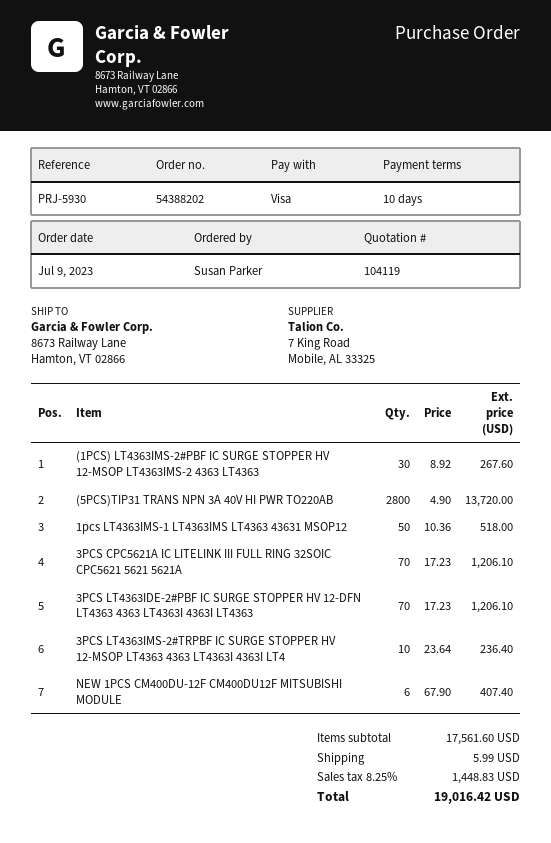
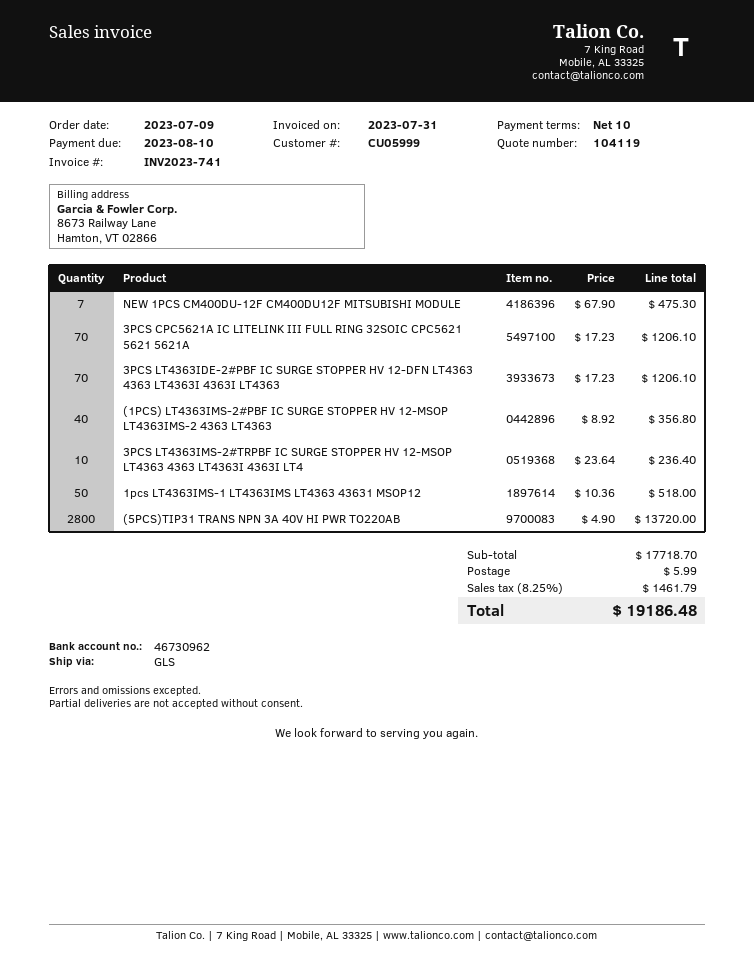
(1PCS) LT4363IMS-2#PBF IC SURGE STOPPER HV 12-MSOP LT4363IMS-2 4363 LT4363: 30 x 8.92 = 267.60 -> 40 x 8.92 = 356.80
NEW 1PCS CM400DU-12F CM400DU12F MITSUBISHI MODULE: 6 x 67.90 = 407.40 -> 7 x 67.90 = 475.30
subtotal: 17561.60 -> 17718.70
tax: 8.25% = 1448.83 -> 8.25% = 1461.79
total: 19016.42 -> 19186.48

